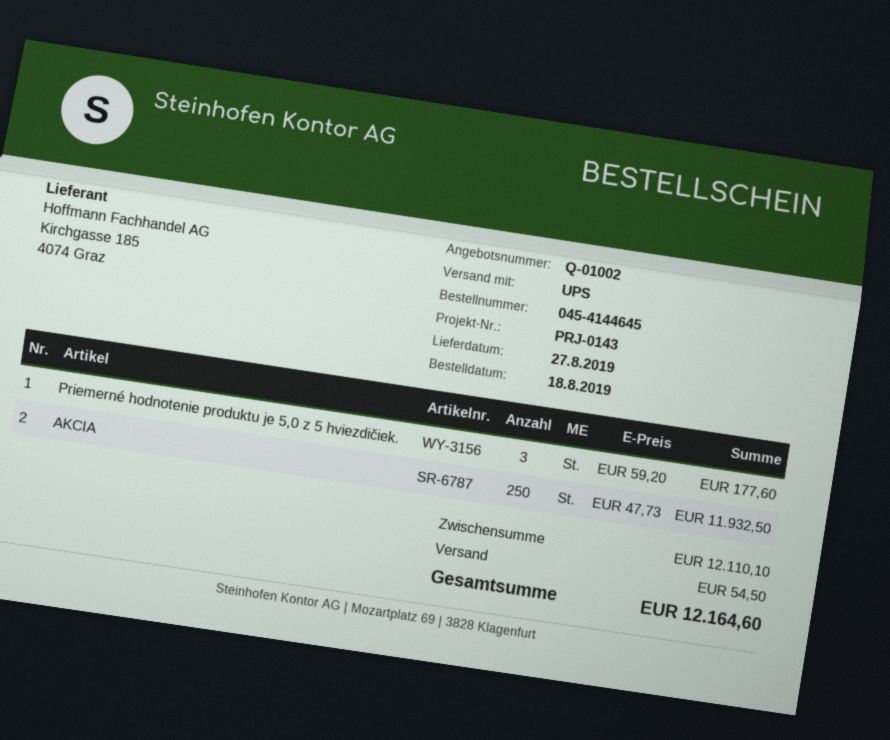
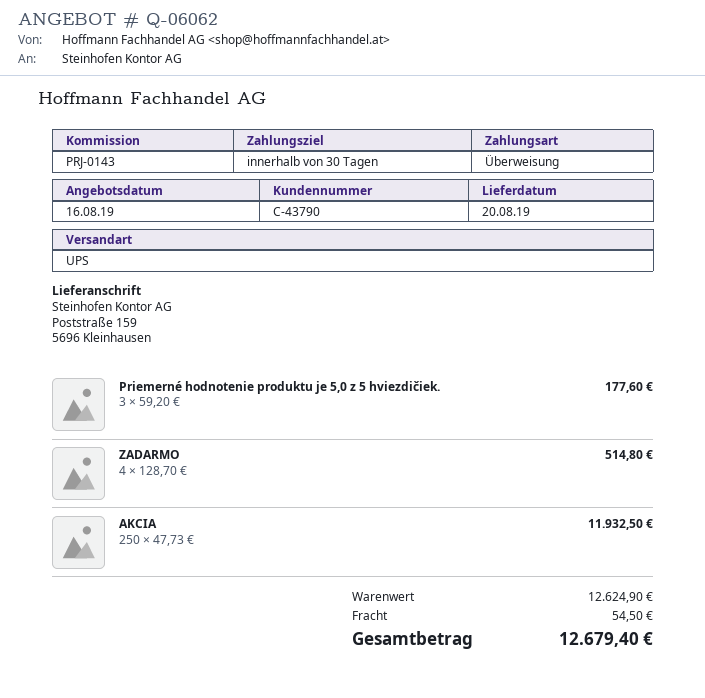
quote number: Q-01002 -> Q-06062
delivery date: 2019-08-27 -> 2019-08-20
ZADARMO: none -> 4 x 128.70 = 514.80
subtotal: 12110.10 -> 12624.90
total: 12164.60 -> 12679.40

